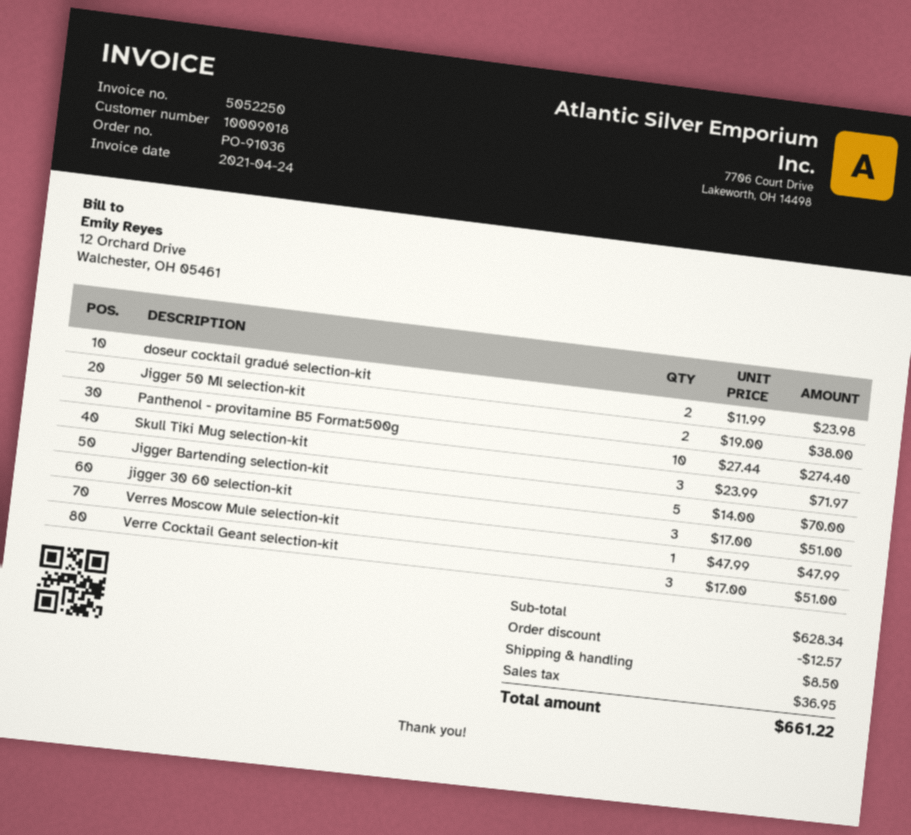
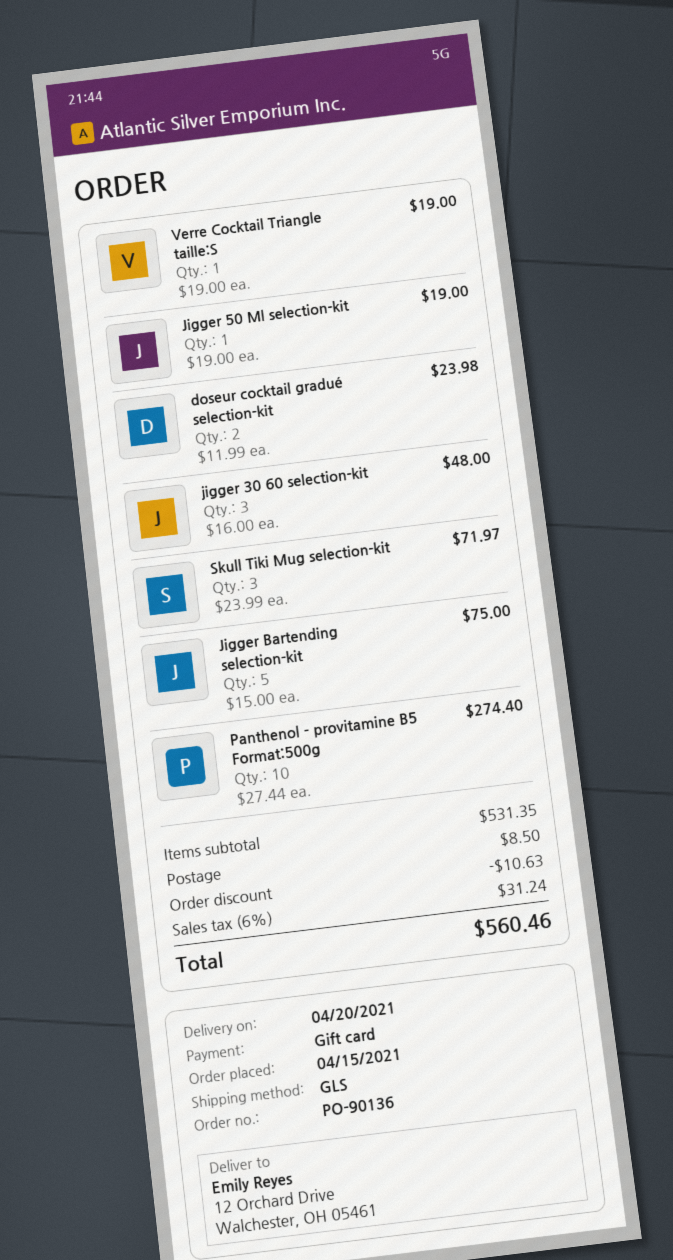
order number: PO-91036 -> PO-90136
Jigger 50 Ml selection-kit: 2 x 19.00 = 38.00 -> 1 x 19.00 = 19.00
Jigger Bartending selection-kit: 5 x 14.00 = 70.00 -> 5 x 15.00 = 75.00
jigger 30 60 selection-kit: 3 x 17.00 = 51.00 -> 3 x 16.00 = 48.00
Verres Moscow Mule selection-kit: 1 x 47.99 = 47.99 -> none
Verre Cocktail Geant selection-kit: 3 x 17.00 = 51.00 -> none
Verre Cocktail Triangle taille:S: none -> 1 x 19.00 = 19.00
subtotal: 628.34 -> 531.35
discount: 12.57 -> 10.63
tax: 36.95 -> 31.24
total: 661.22 -> 560.46

